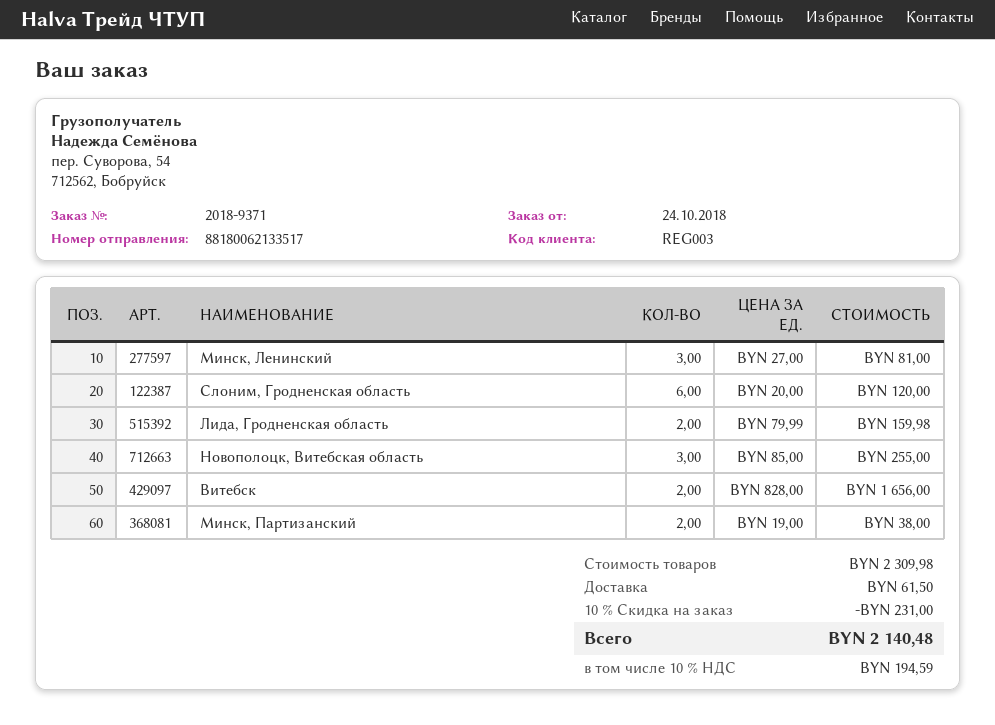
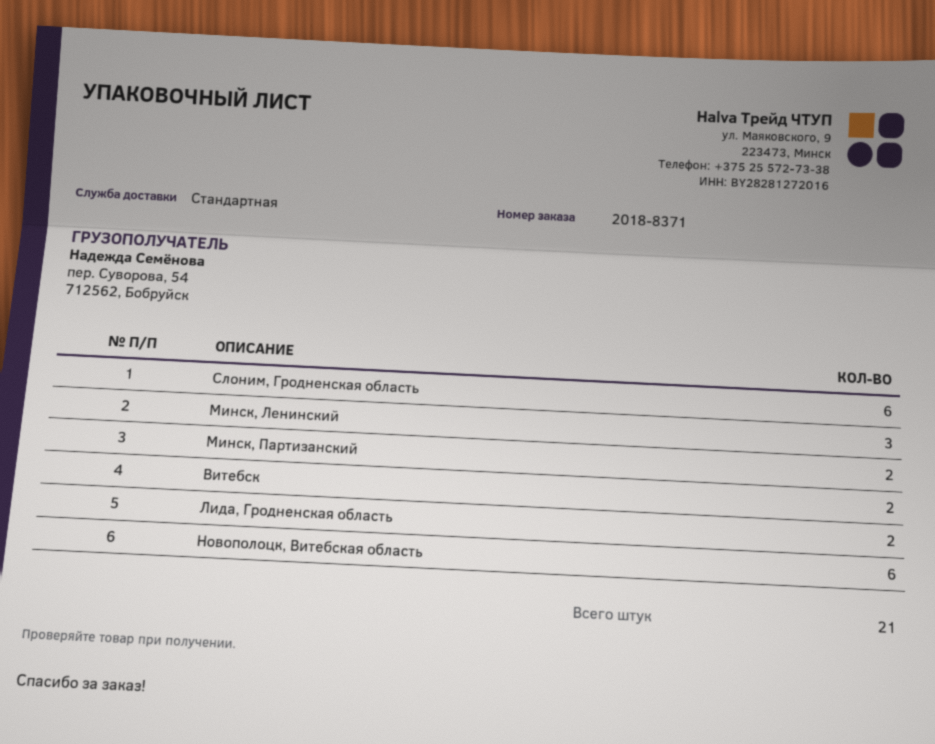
order number: 2018-9371 -> 2018-8371
Новополоцк, Витебская область: 3 -> 6

